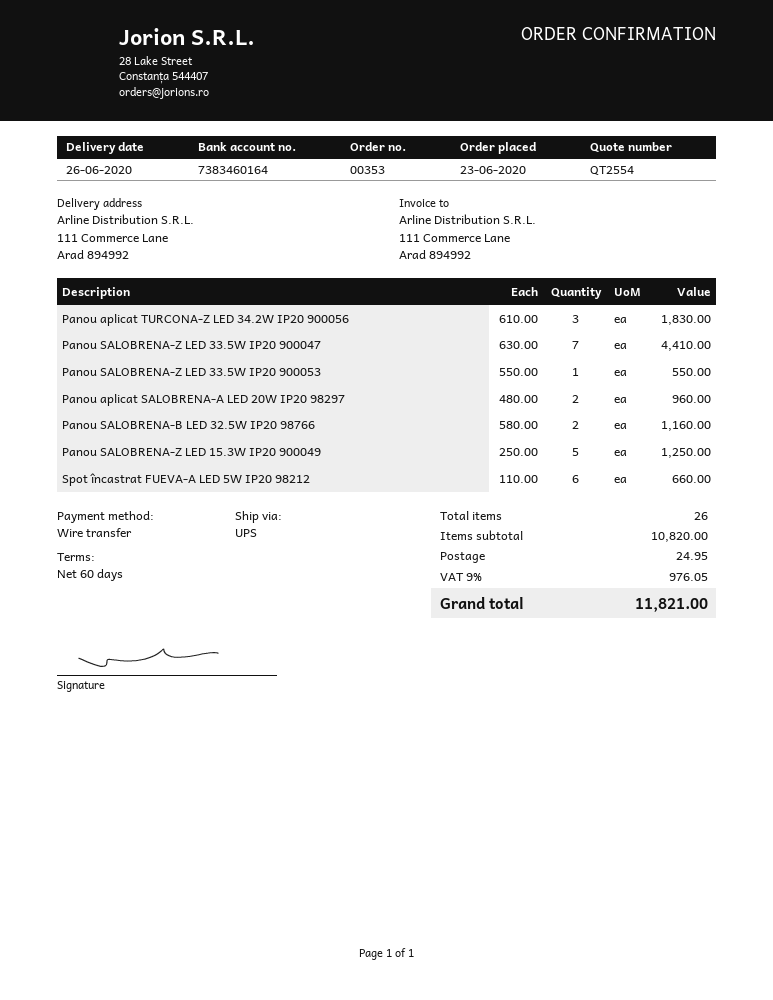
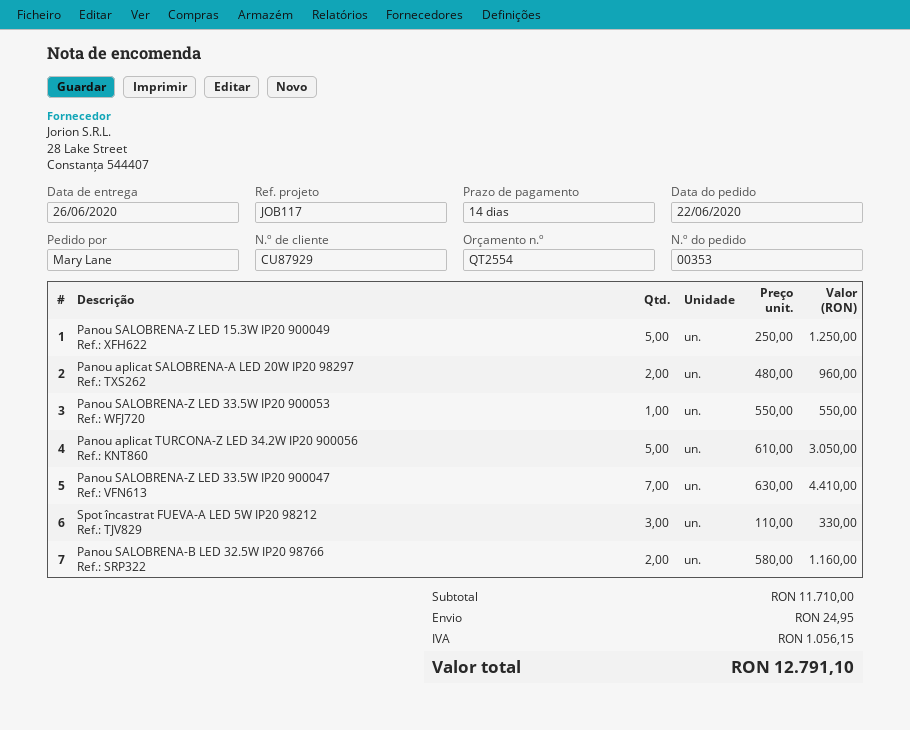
order date: 2020-06-23 -> 2020-06-22
payment terms: 60 days -> 14 days
Panou aplicat TURCONA-Z LED 34.2W IP20 900056: 3 x 610.00 = 1830.00 -> 5 x 610.00 = 3050.00
Spot încastrat FUEVA-A LED 5W IP20 98212: 6 x 110.00 = 660.00 -> 3 x 110.00 = 330.00
subtotal: 10820.00 -> 11710.00
tax: 976.05 -> 1056.15
total: 11821.00 -> 12791.10

